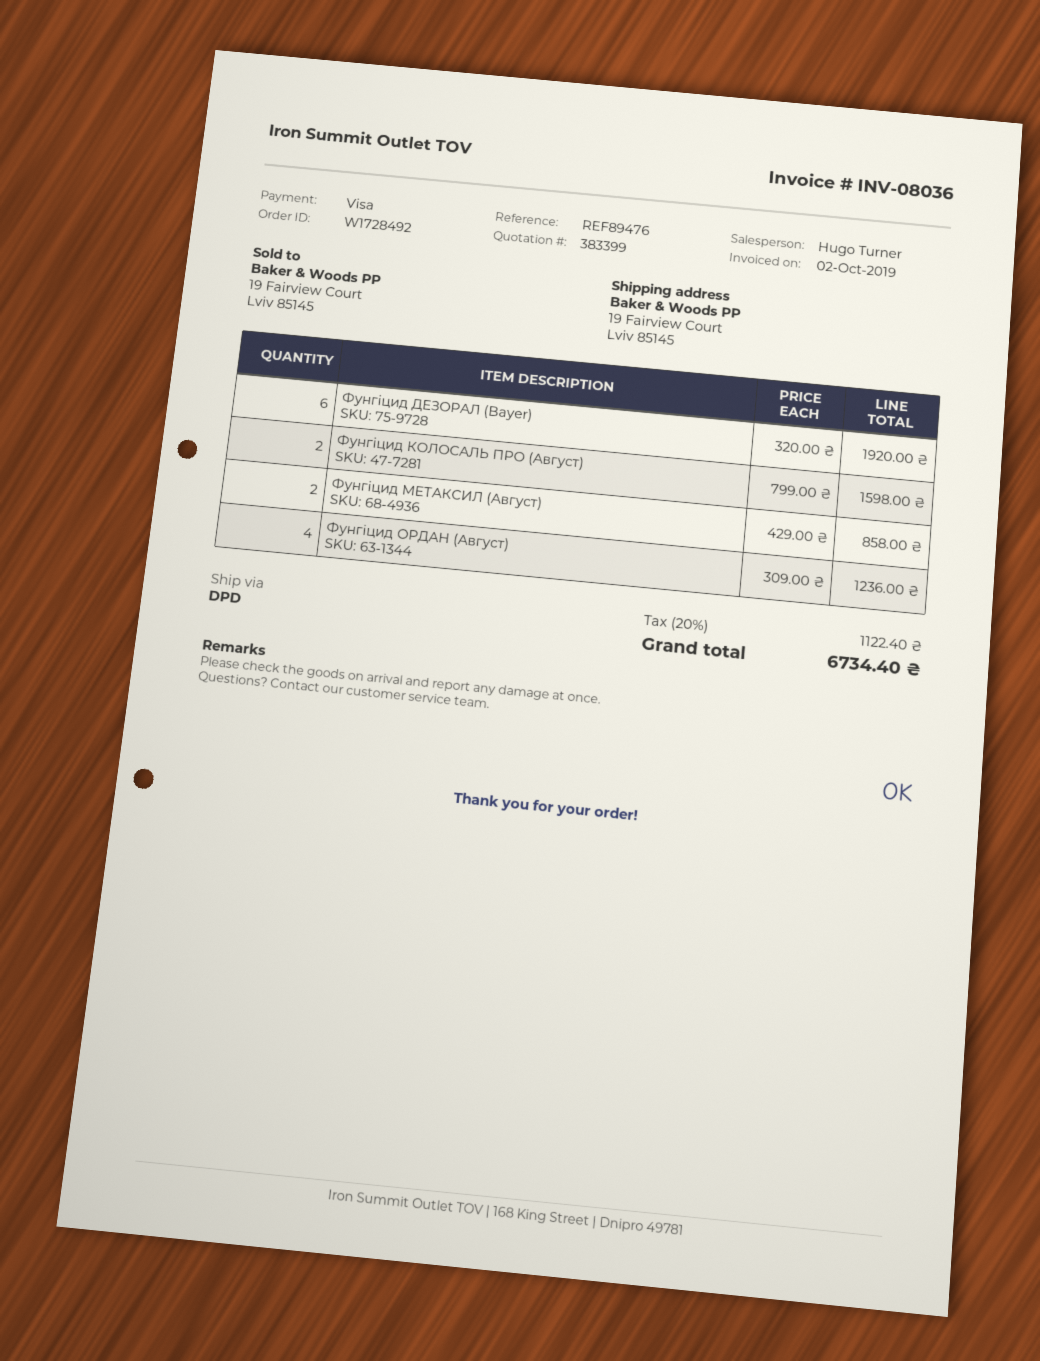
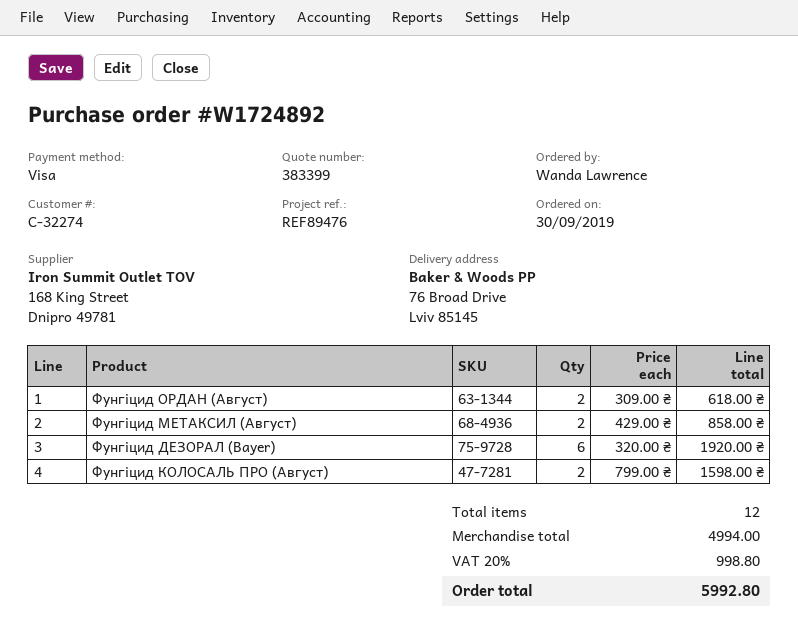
order number: W1728492 -> W1724892
ship to: 19 Fairview Court, Lviv 85145 -> 76 Broad Drive, Lviv 85145
Фунгіцид ОРДАН (Август): 4 x 309.00 = 1236.00 -> 2 x 309.00 = 618.00
tax: 20% = 1122.40 -> 20% = 998.80
total: 6734.40 -> 5992.80

